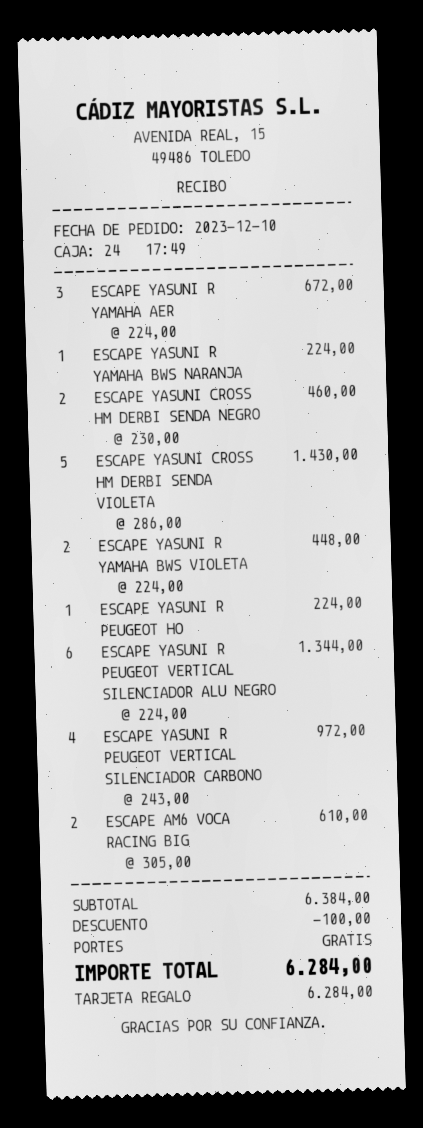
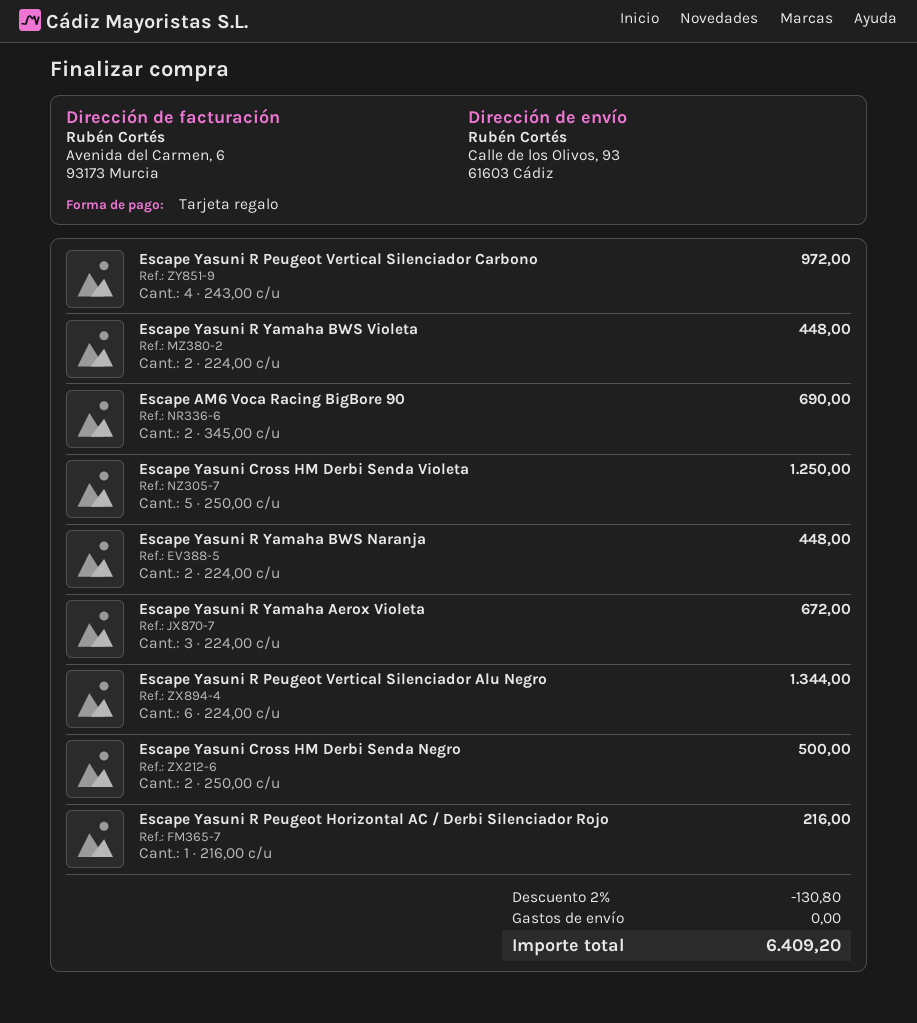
ESCAPE YASUNI R YAMAHA BWS NARANJA: 1 x 224.00 = 224.00 -> 2 x 224.00 = 448.00
ESCAPE YASUNI CROSS HM DERBI SENDA NEGRO: 2 x 230.00 = 460.00 -> 2 x 250.00 = 500.00
ESCAPE YASUNI CROSS HM DERBI SENDA VIOLETA: 5 x 286.00 = 1430.00 -> 5 x 250.00 = 1250.00
ESCAPE YASUNI R PEUGEOT HO: 1 x 224.00 = 224.00 -> 1 x 216.00 = 216.00
ESCAPE AM6 VOCA RACING BIG: 2 x 305.00 = 610.00 -> 2 x 345.00 = 690.00
discount: 100.00 -> 130.80
total: 6284.00 -> 6409.20

